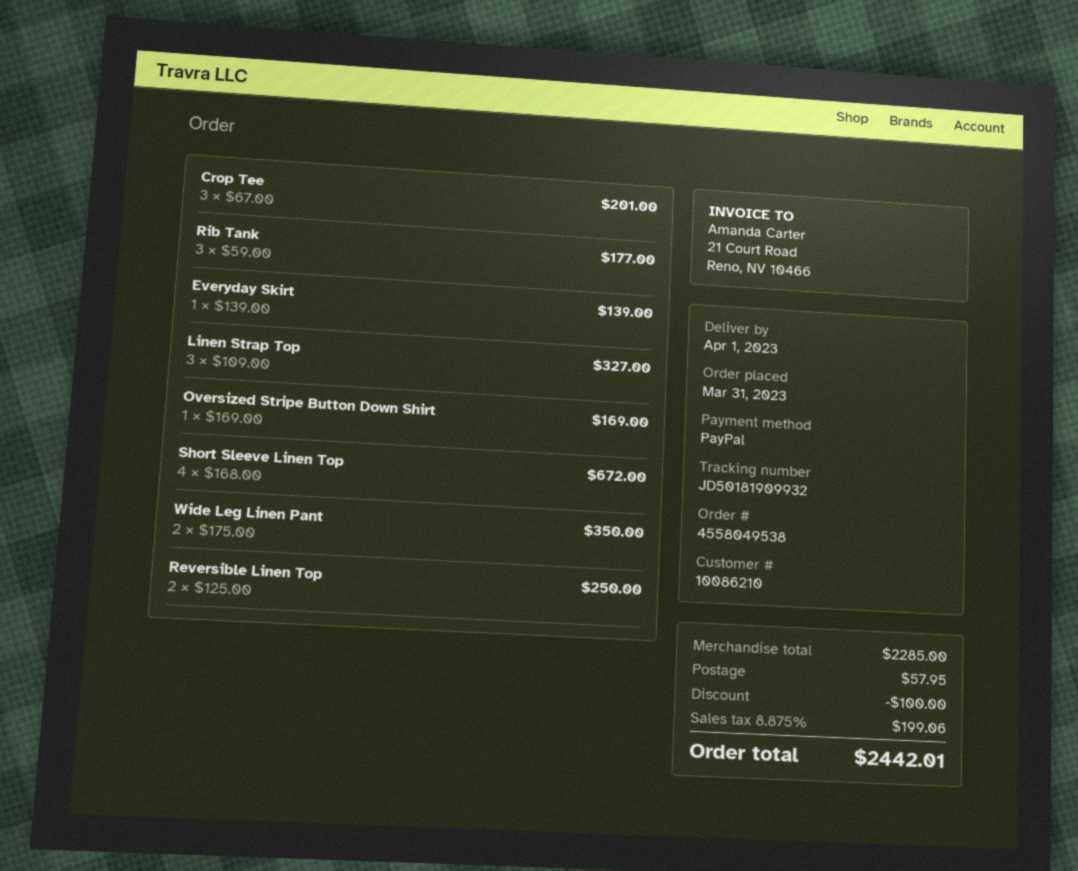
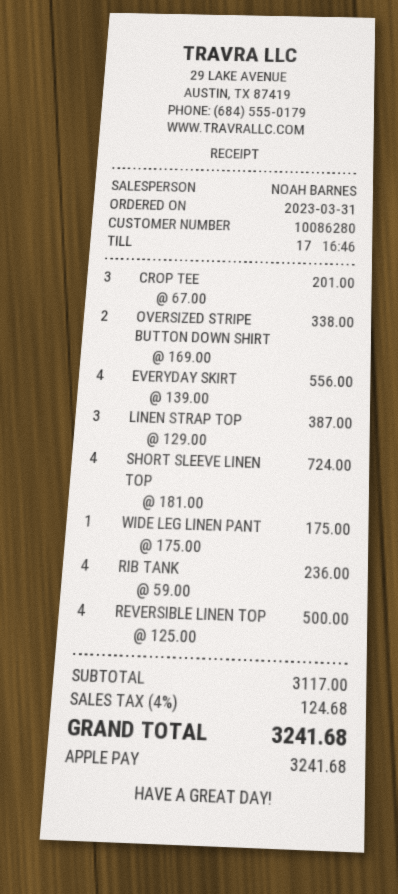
customer number: 10086210 -> 10086280
payment method: PayPal -> Apple Pay
Rib Tank: 3 x 59.00 = 177.00 -> 4 x 59.00 = 236.00
Everyday Skirt: 1 x 139.00 = 139.00 -> 4 x 139.00 = 556.00
Linen Strap Top: 3 x 109.00 = 327.00 -> 3 x 129.00 = 387.00
Oversized Stripe Button Down Shirt: 1 x 169.00 = 169.00 -> 2 x 169.00 = 338.00
Short Sleeve Linen Top: 4 x 168.00 = 672.00 -> 4 x 181.00 = 724.00
Wide Leg Linen Pant: 2 x 175.00 = 350.00 -> 1 x 175.00 = 175.00
Reversible Linen Top: 2 x 125.00 = 250.00 -> 4 x 125.00 = 500.00
subtotal: 2285.00 -> 3117.00
discount: 100.00 -> none
shipping: 57.95 -> none
tax: 8.875% = 199.06 -> 4% = 124.68
total: 2442.01 -> 3241.68

